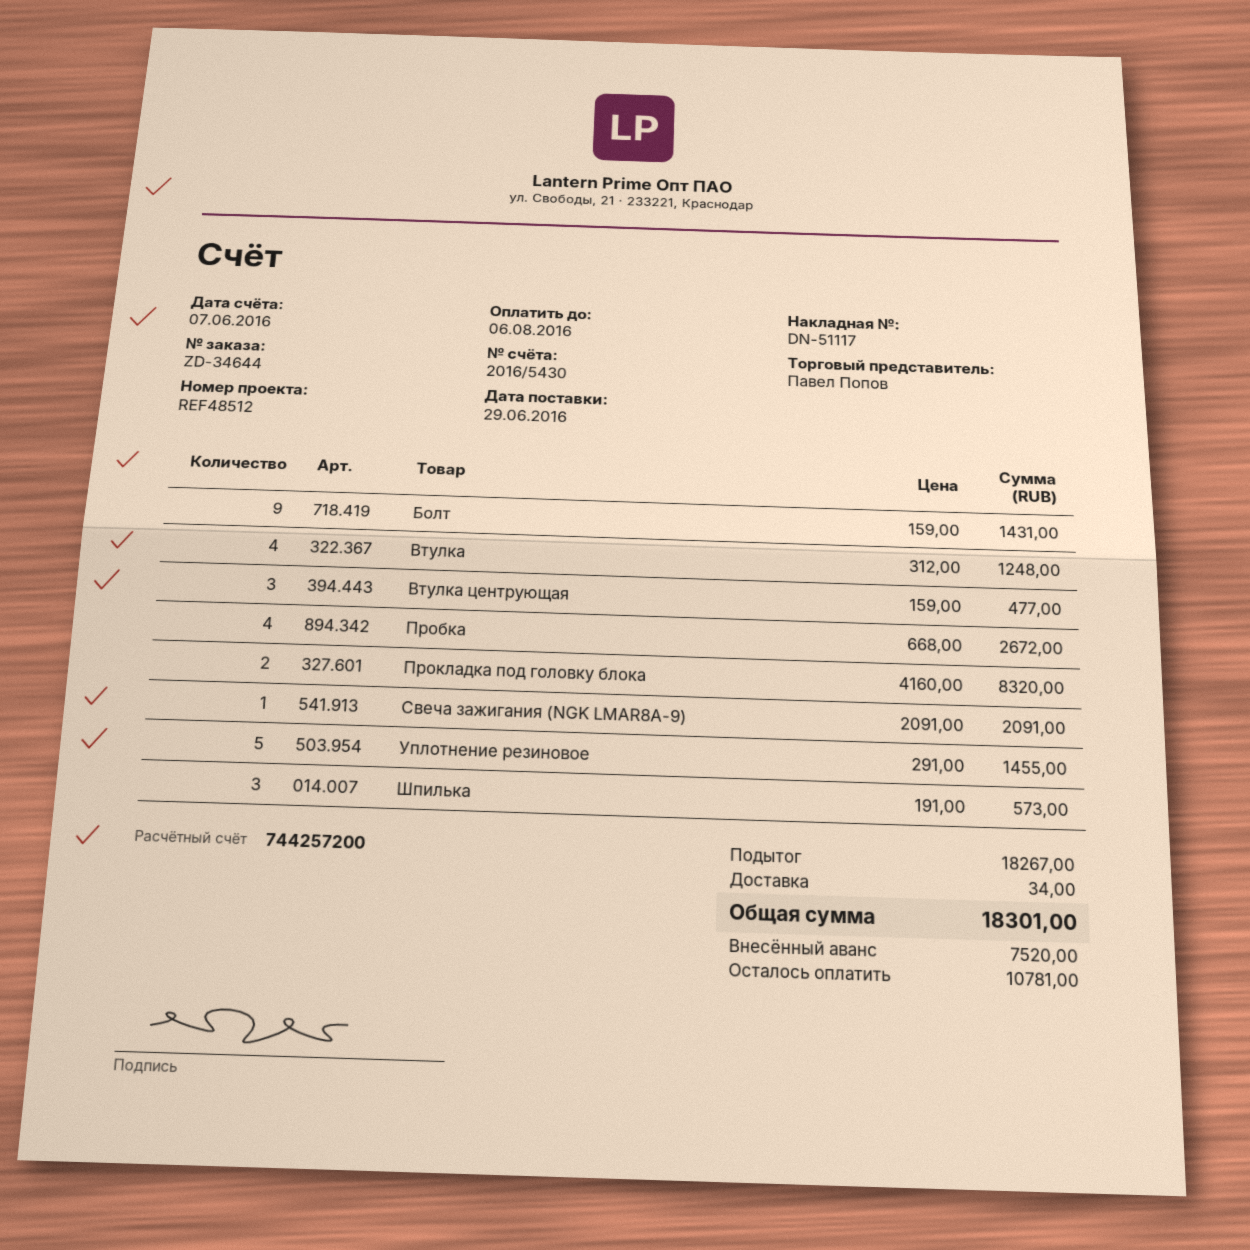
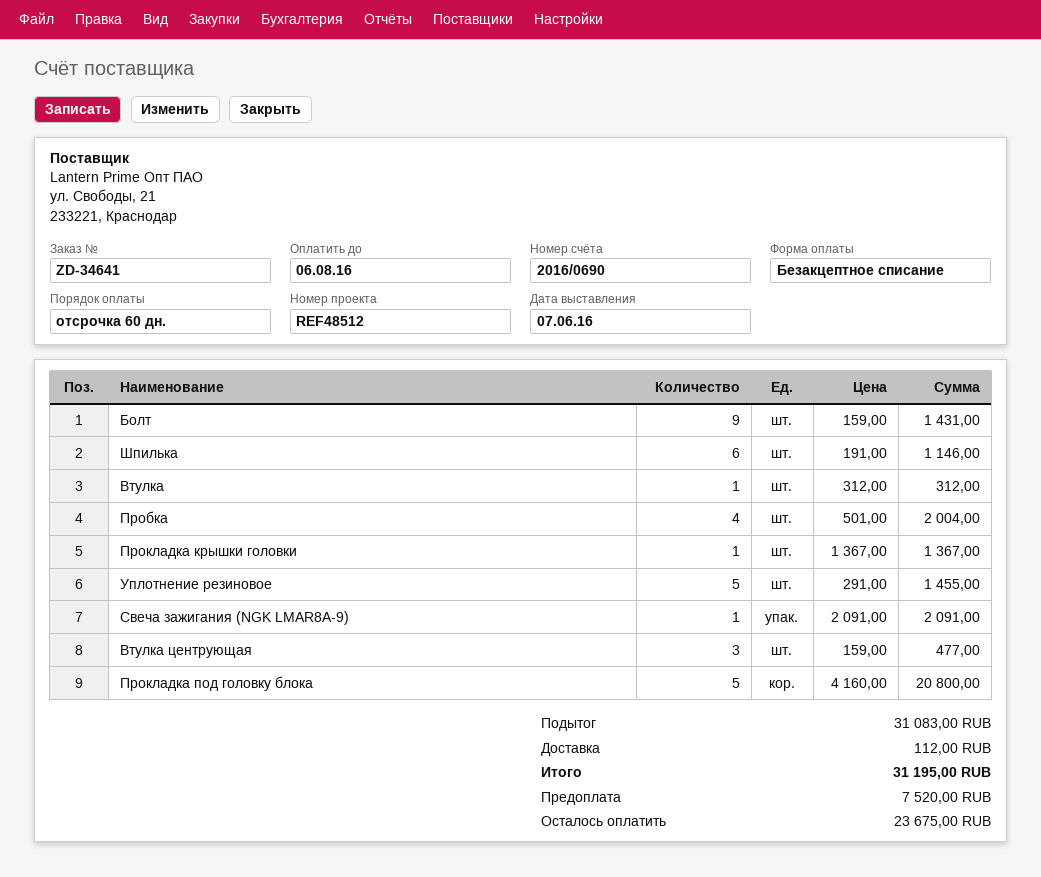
order number: ZD-34644 -> ZD-34641
invoice number: 2016/5430 -> 2016/0690
Втулка: 4 x 312.00 = 1248.00 -> 1 x 312.00 = 312.00
Пробка: 4 x 668.00 = 2672.00 -> 4 x 501.00 = 2004.00
Прокладка под головку блока: 2 x 4160.00 = 8320.00 -> 5 x 4160.00 = 20800.00
Шпилька: 3 x 191.00 = 573.00 -> 6 x 191.00 = 1146.00
Прокладка крышки головки: none -> 1 x 1367.00 = 1367.00
subtotal: 18267.00 -> 31083.00
shipping: 34.00 -> 112.00
total: 18301.00 -> 31195.00
balance: 10781.00 -> 23675.00

